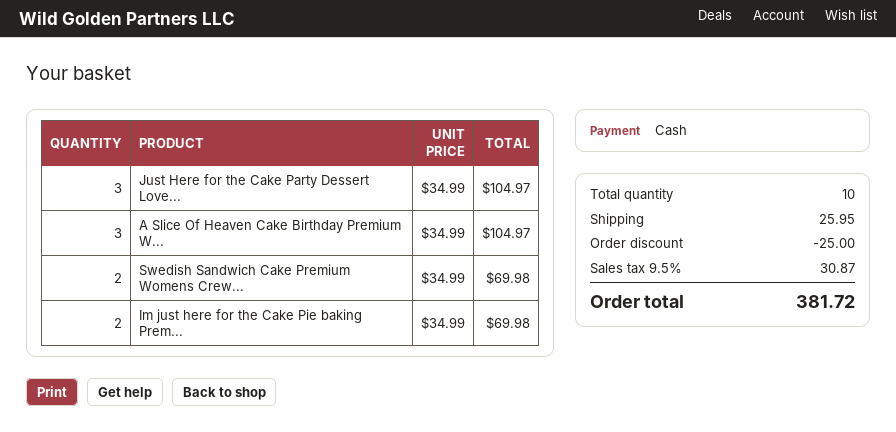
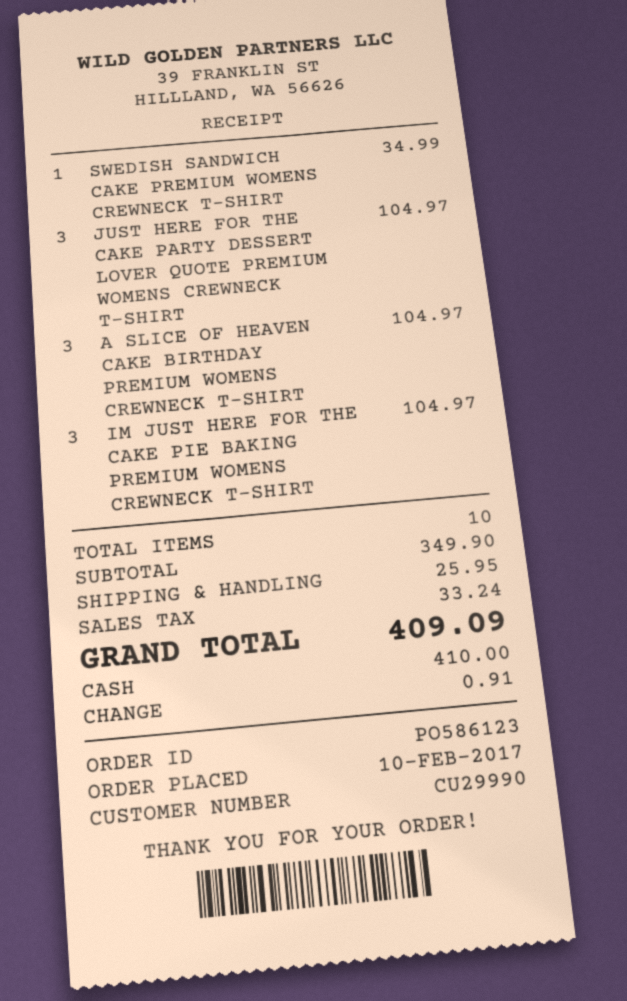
Swedish Sandwich Cake Premium Womens Crew...: 2 for 69.98 -> 1 for 34.99
Im just here for the Cake Pie baking Prem...: 2 for 69.98 -> 3 for 104.97
discount: 25.00 -> none
tax: 30.87 -> 33.24
total: 381.72 -> 409.09

